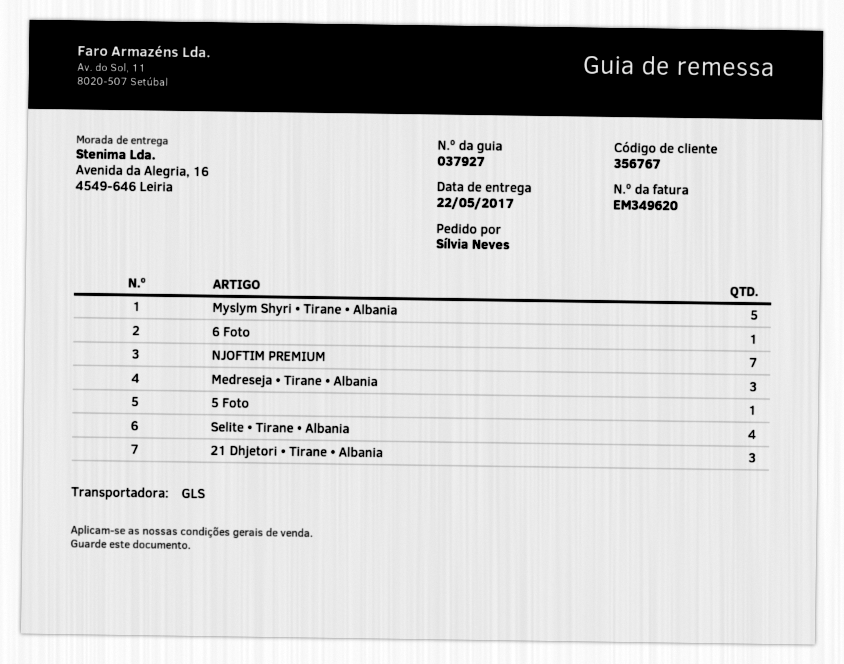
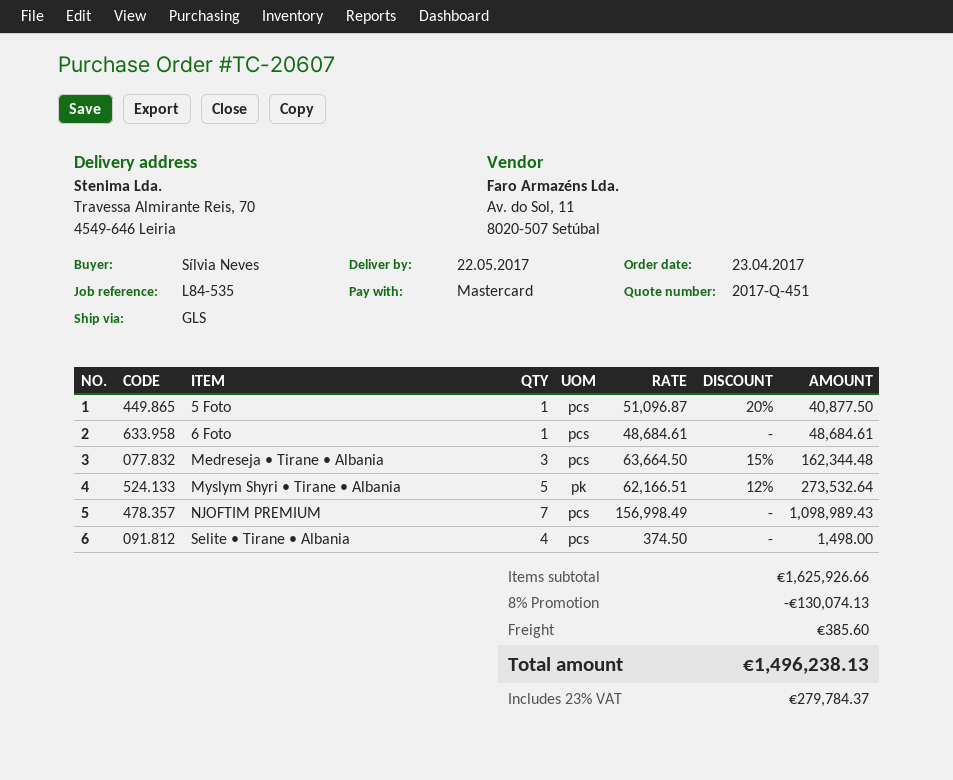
ship to: Avenida da Alegria, 16, 4549-646 Leiria -> Travessa Almirante Reis, 70, 4549-646 Leiria
21 Dhjetori • Tirane • Albania: 3 -> none

